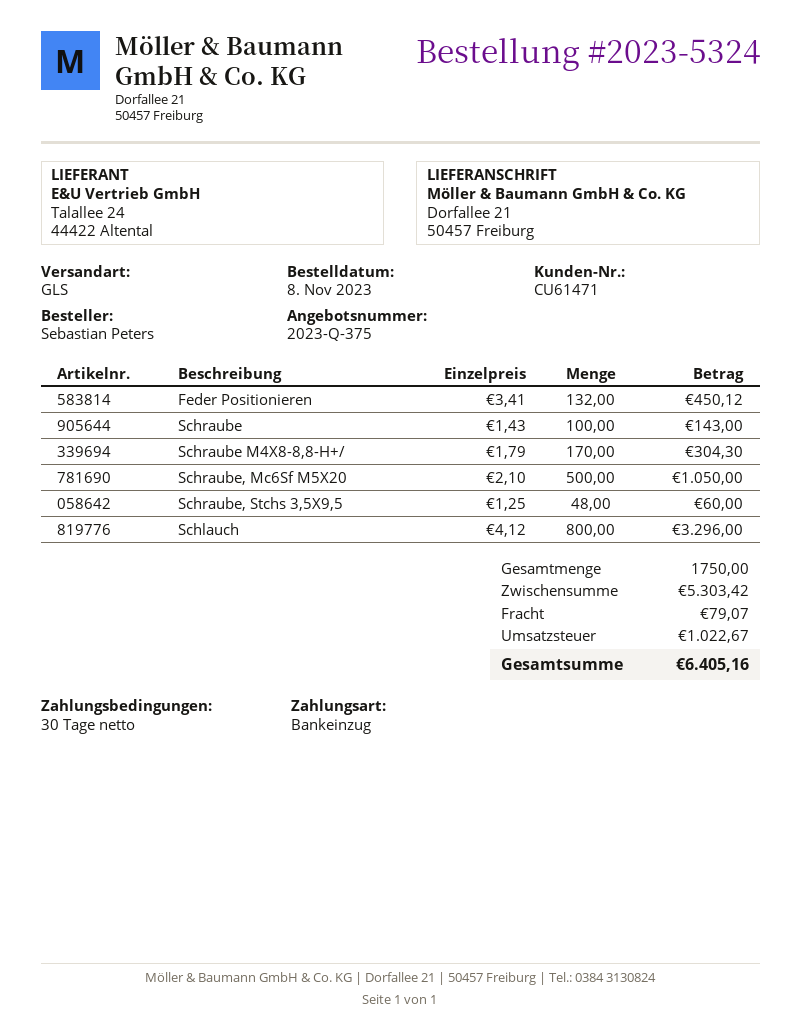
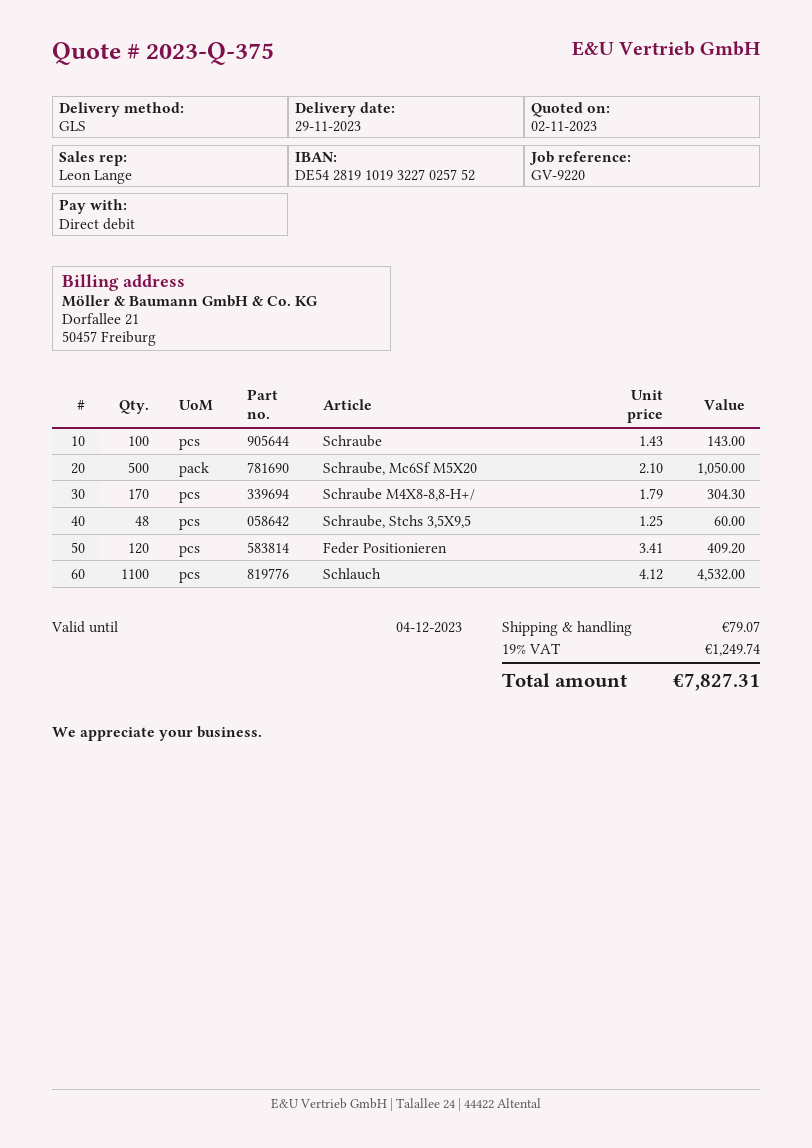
Feder Positionieren: 132 x 3.41 = 450.12 -> 120 x 3.41 = 409.20
Schlauch: 800 x 4.12 = 3296.00 -> 1100 x 4.12 = 4532.00
tax: 1022.67 -> 1249.74
total: 6405.16 -> 7827.31

